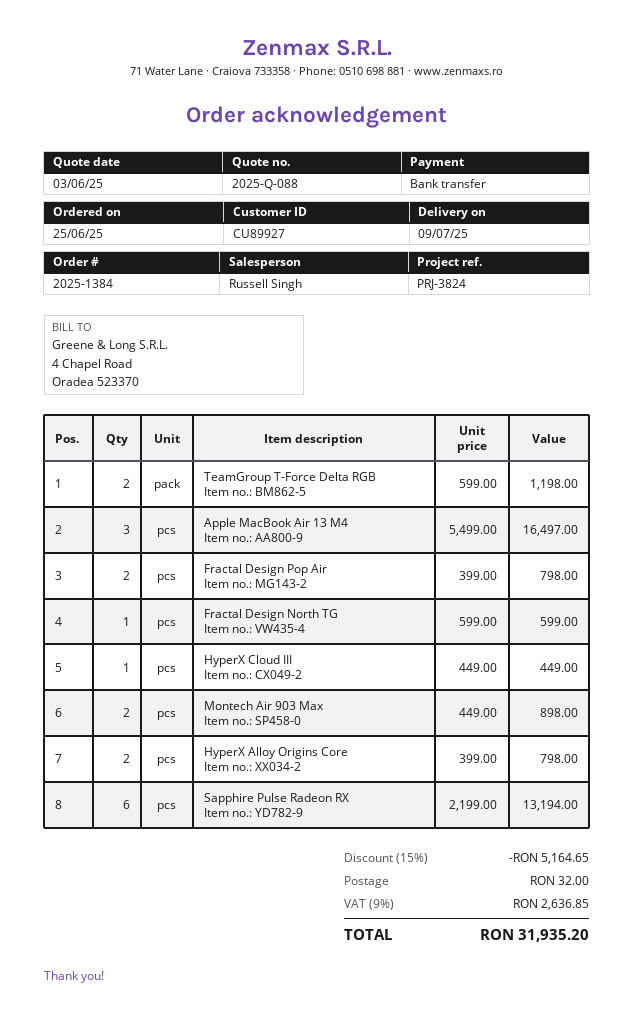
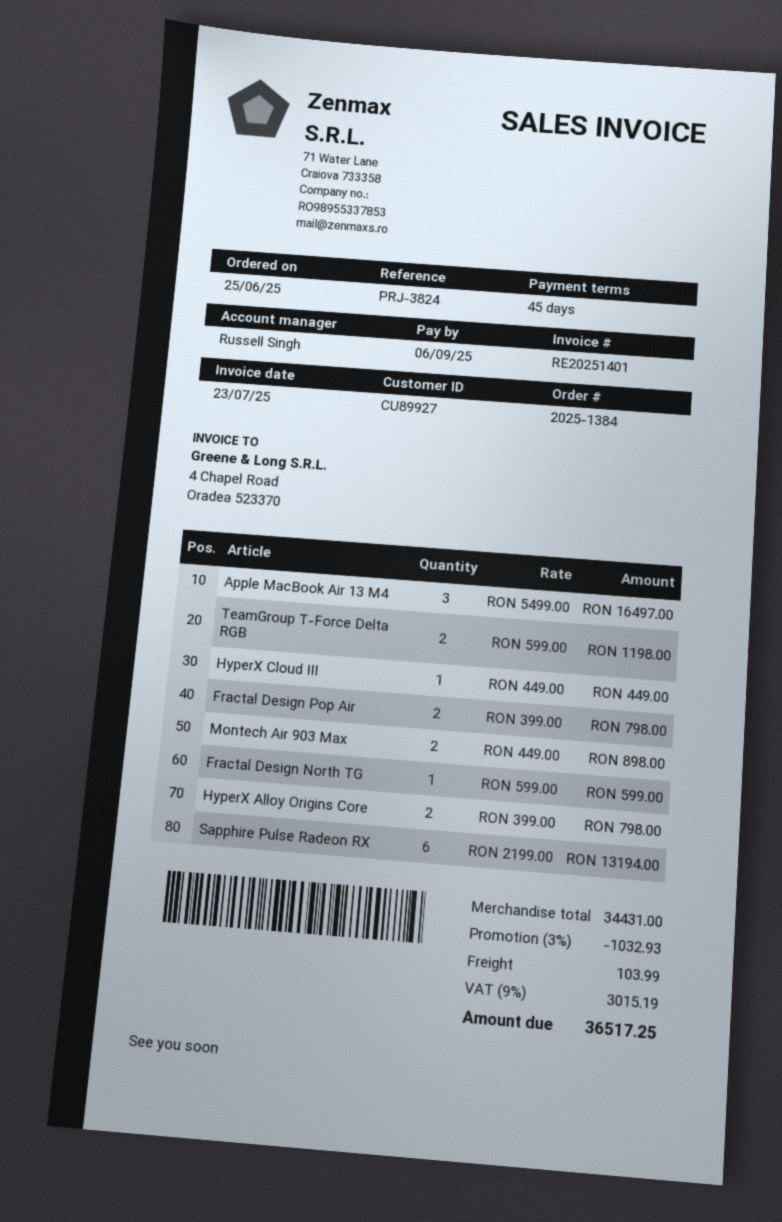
discount: 15% = 5164.65 -> 3% = 1032.93
shipping: 32.00 -> 103.99
tax: 9% = 2636.85 -> 9% = 3015.19
total: 31935.20 -> 36517.25

